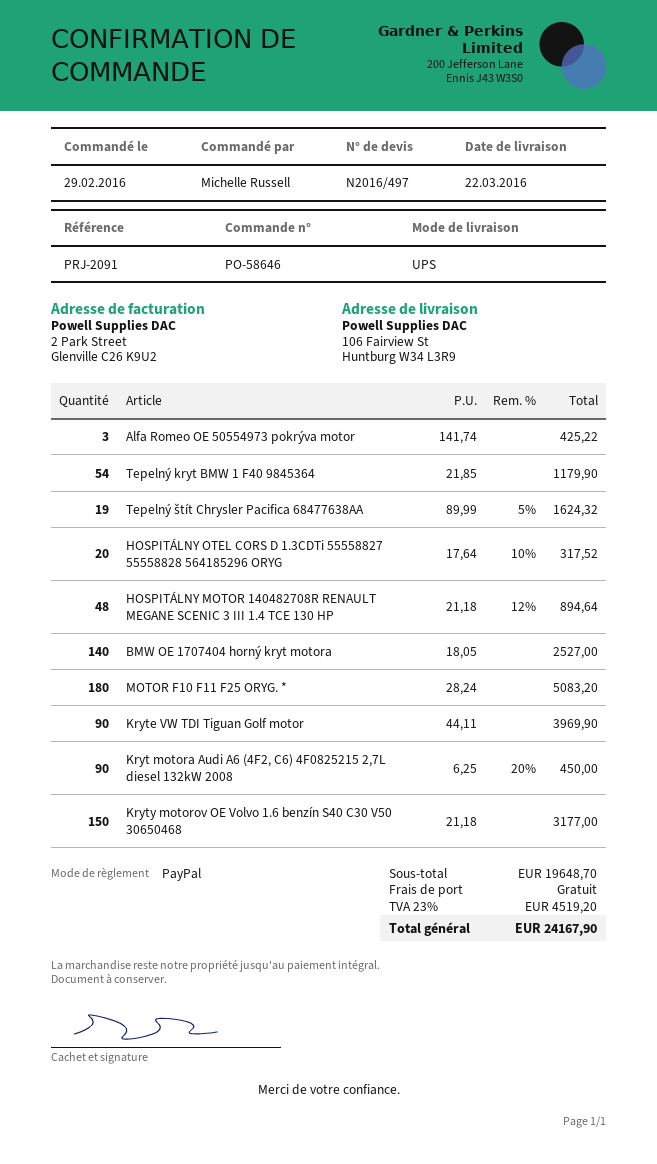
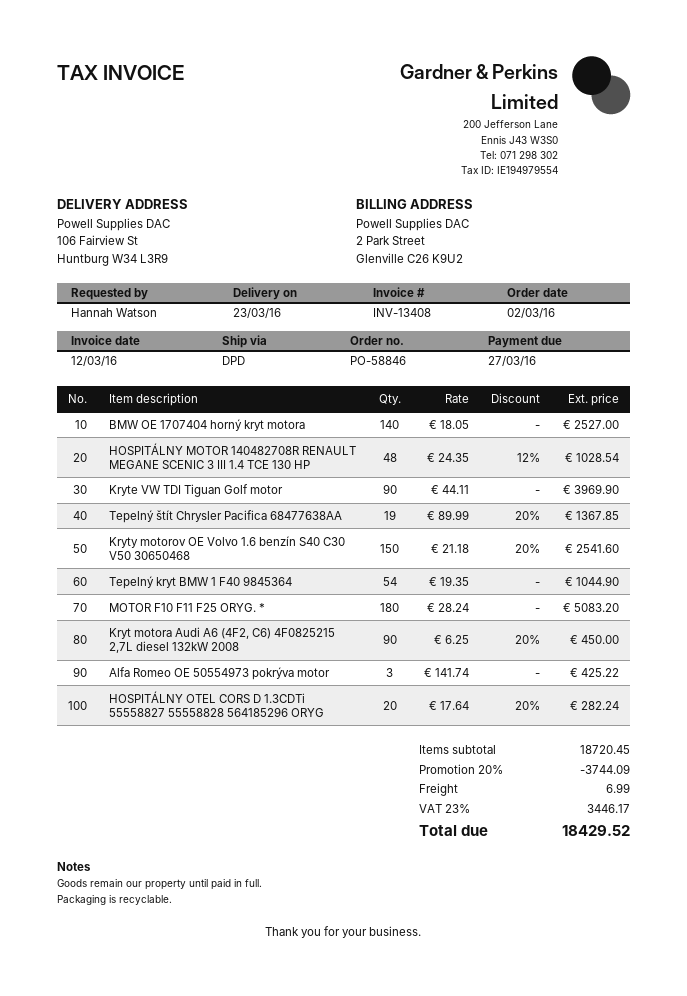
order number: PO-58646 -> PO-58846
order date: 2016-02-29 -> 2016-03-02
delivery date: 2016-03-22 -> 2016-03-23
ordered by: Michelle Russell -> Hannah Watson
shipping method: UPS -> DPD
Tepelný kryt BMW 1 F40 9845364: 54 x 21.85 = 1179.90 -> 54 x 19.35 = 1044.90
Tepelný štít Chrysler Pacifica 68477638AA: 19 x 89.99 - 5% = 1624.32 -> 19 x 89.99 - 20% = 1367.85
HOSPITÁLNY OTEL CORS D 1.3CDTi 55558827 55558828 564185296 ORYG: 20 x 17.64 - 10% = 317.52 -> 20 x 17.64 - 20% = 282.24
HOSPITÁLNY MOTOR 140482708R RENAULT MEGANE SCENIC 3 III 1.4 TCE 130 HP: 48 x 21.18 - 12% = 894.64 -> 48 x 24.35 - 12% = 1028.54
Kryty motorov OE Volvo 1.6 benzín S40 C30 V50 30650468: 150 x 21.18 = 3177.00 -> 150 x 21.18 - 20% = 2541.60
subtotal: 19648.70 -> 18720.45
discount: none -> 20% = 3744.09
shipping: 0.00 -> 6.99
tax: 23% = 4519.20 -> 23% = 3446.17
total: 24167.90 -> 18429.52

